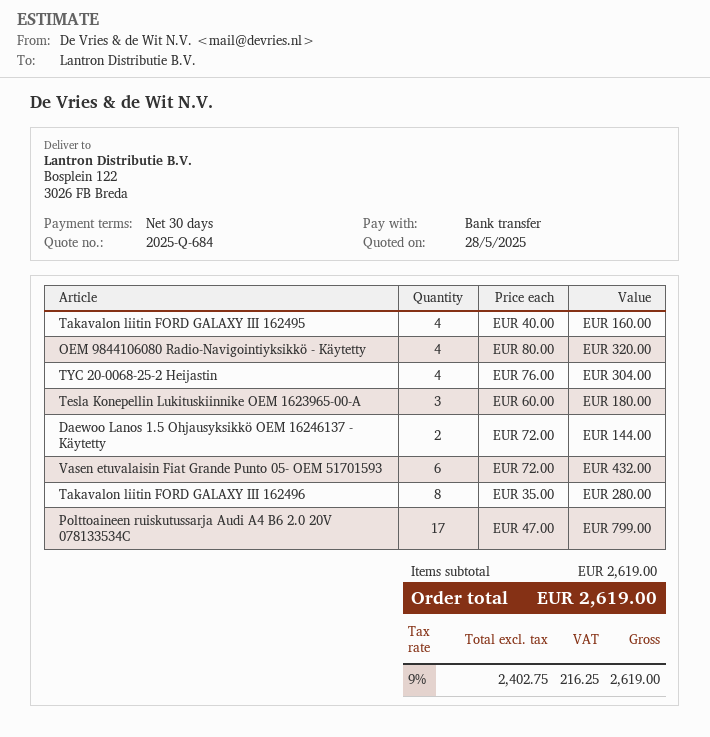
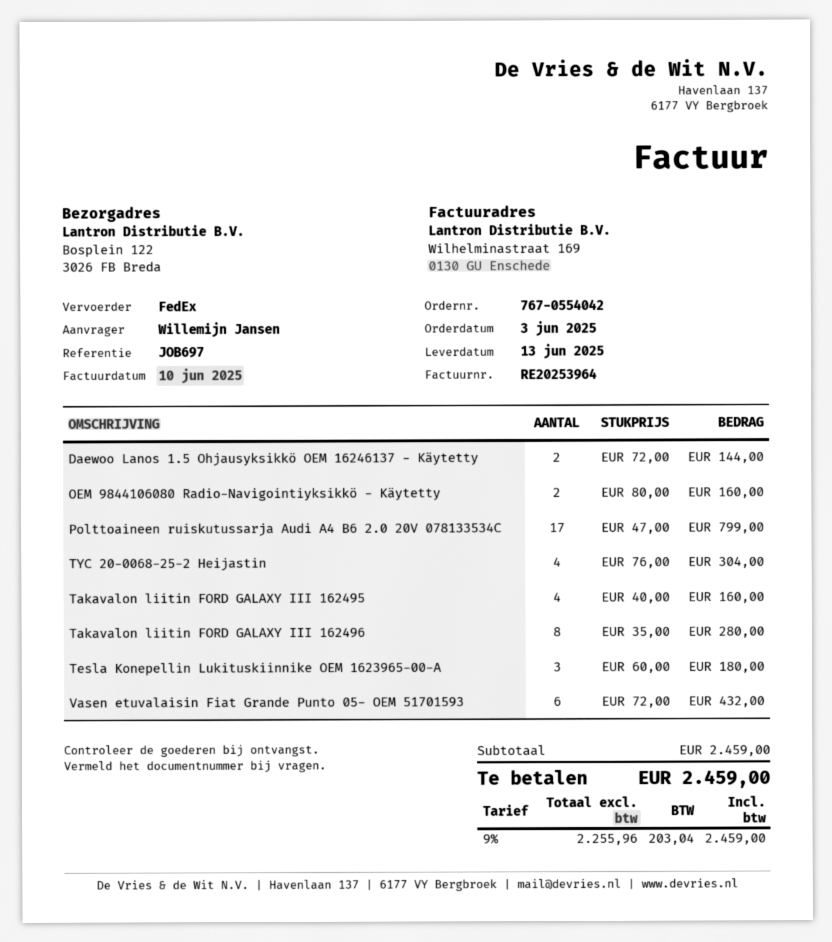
OEM 9844106080 Radio-Navigointiyksikkö - Käytetty: 4 x 80.00 = 320.00 -> 2 x 80.00 = 160.00
subtotal: 2619.00 -> 2459.00
net: 2402.75 -> 2255.96
tax: 9% = 216.25 -> 9% = 203.04
total: 2619.00 -> 2459.00

